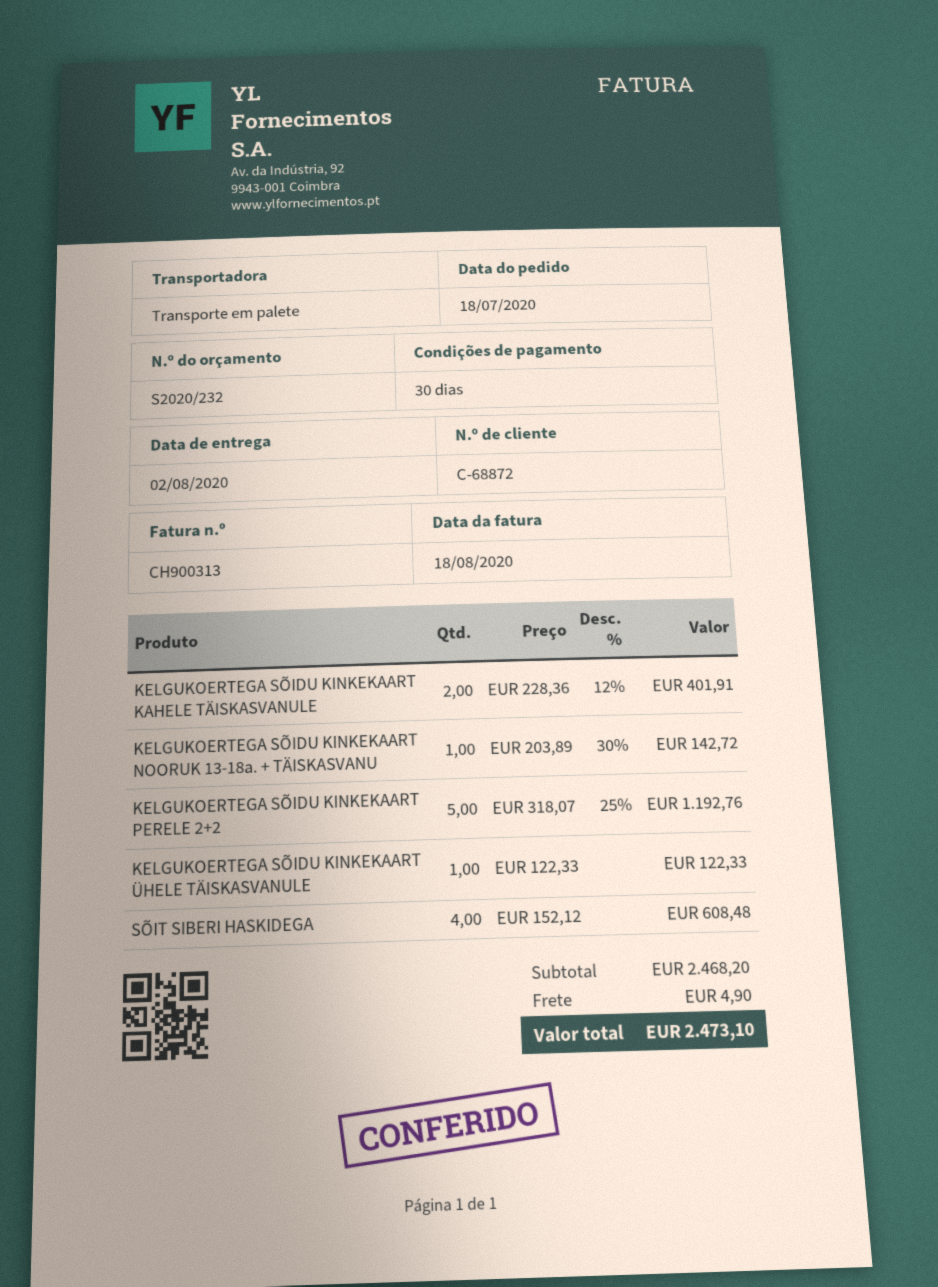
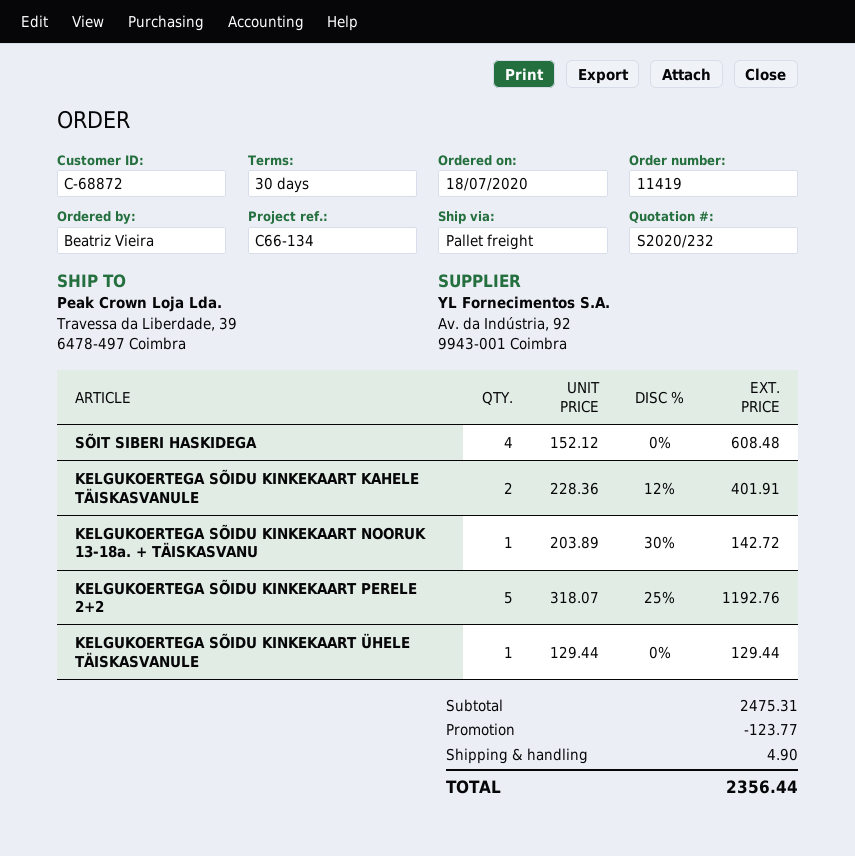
KELGUKOERTEGA SÕIDU KINKEKAART ÜHELE TÄISKASVANULE: 1 x 122.33 = 122.33 -> 1 x 129.44 = 129.44
subtotal: 2468.20 -> 2475.31
discount: none -> 123.77
total: 2473.10 -> 2356.44

